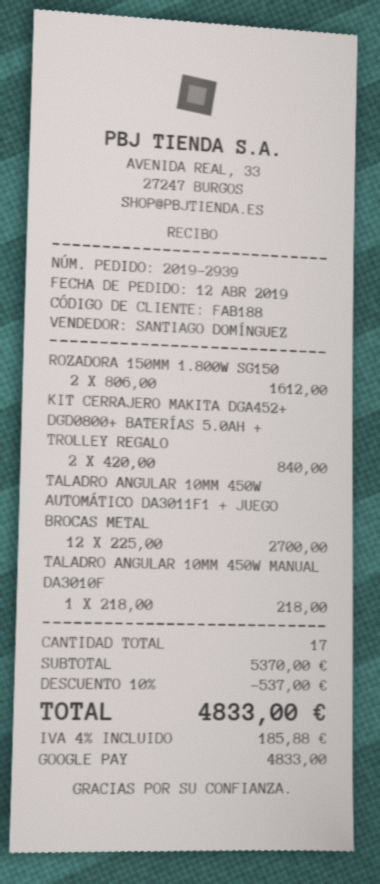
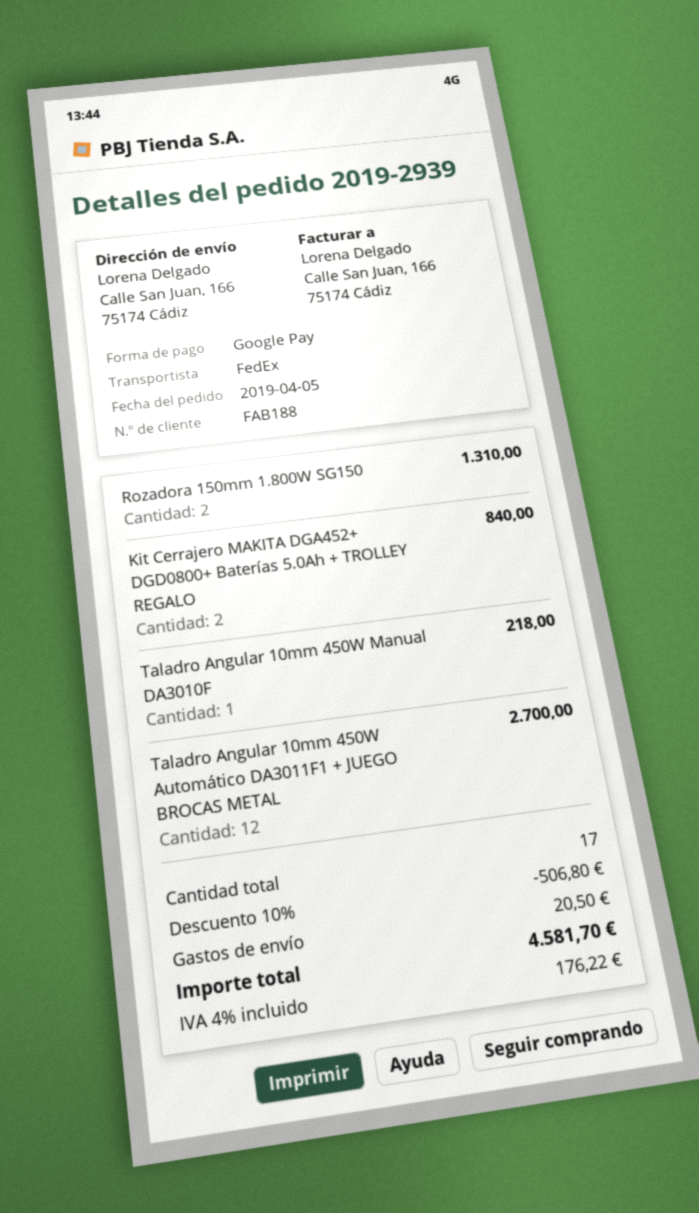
order date: 2019-04-12 -> 2019-04-05
ROZADORA 150MM 1.800W SG150: 2 for 1612.00 -> 2 for 1310.00
discount: 10% = 537.00 -> 10% = 506.80
shipping: none -> 20.50
tax: 4% = 185.88 -> 4% = 176.22
total: 4833.00 -> 4581.70

